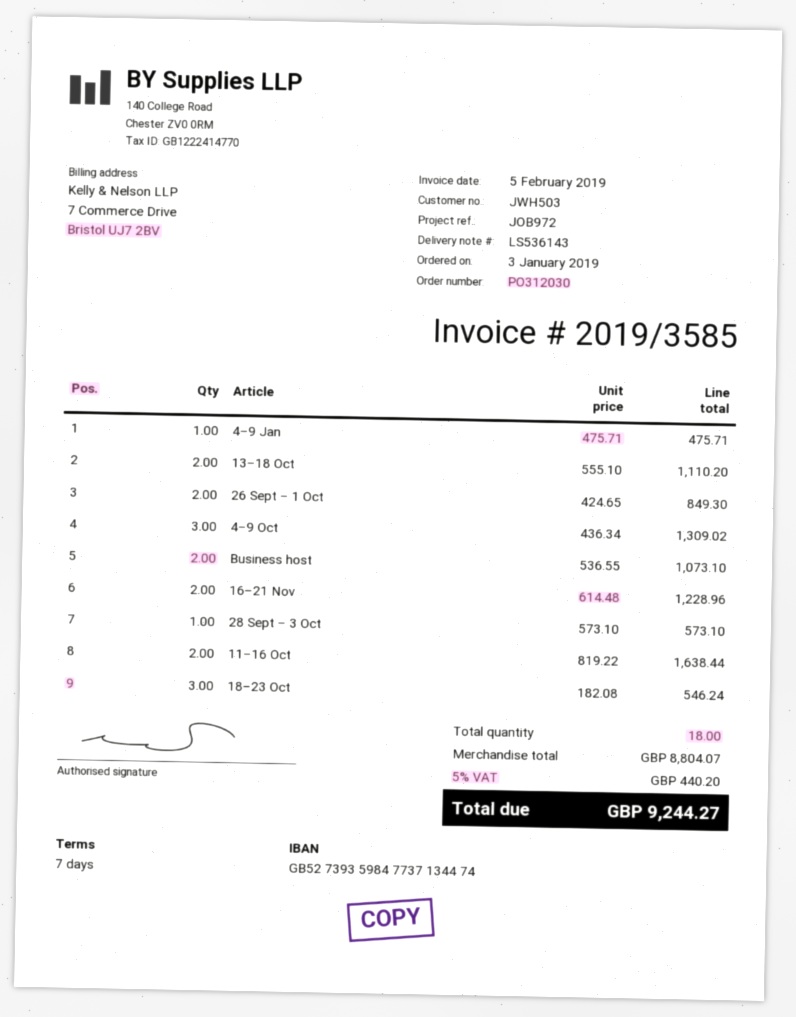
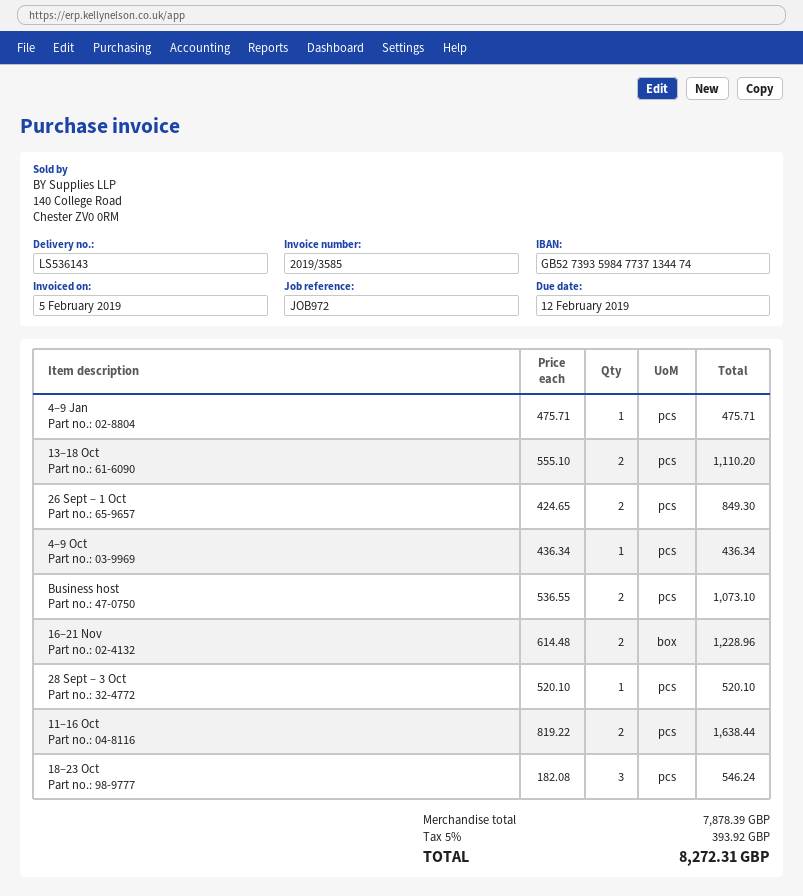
4–9 Oct: 3 x 436.34 = 1309.02 -> 1 x 436.34 = 436.34
28 Sept – 3 Oct: 1 x 573.10 = 573.10 -> 1 x 520.10 = 520.10
subtotal: 8804.07 -> 7878.39
tax: 5% = 440.20 -> 5% = 393.92
total: 9244.27 -> 8272.31

